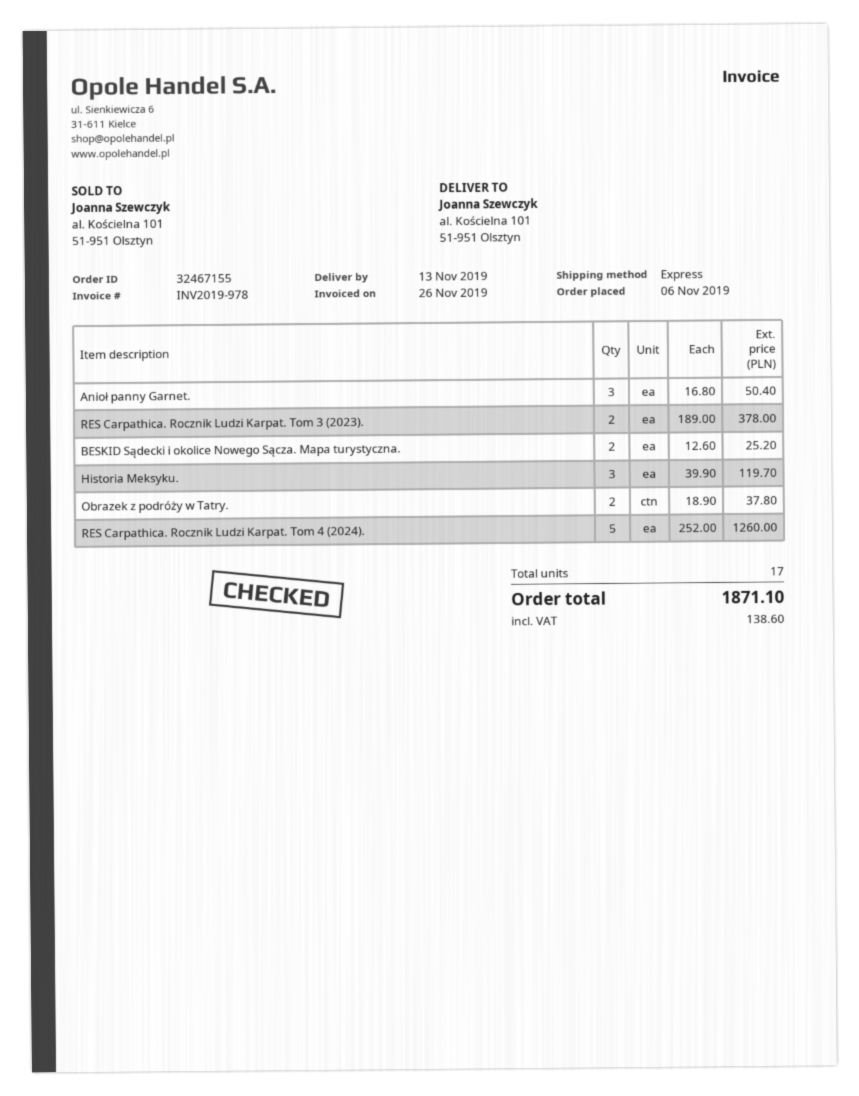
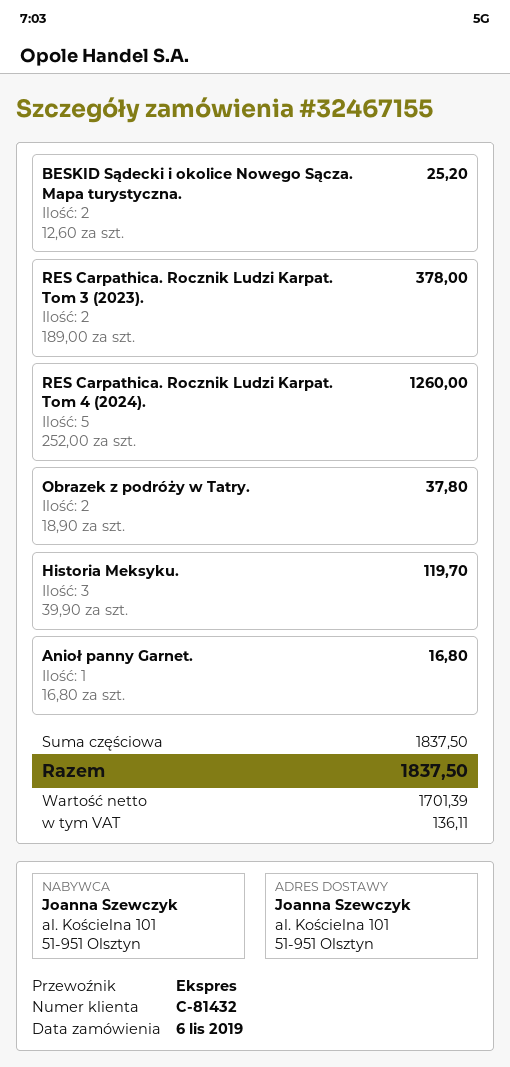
Anioł panny Garnet.: 3 x 16.80 = 50.40 -> 1 x 16.80 = 16.80
tax: 138.60 -> 136.11
total: 1871.10 -> 1837.50

